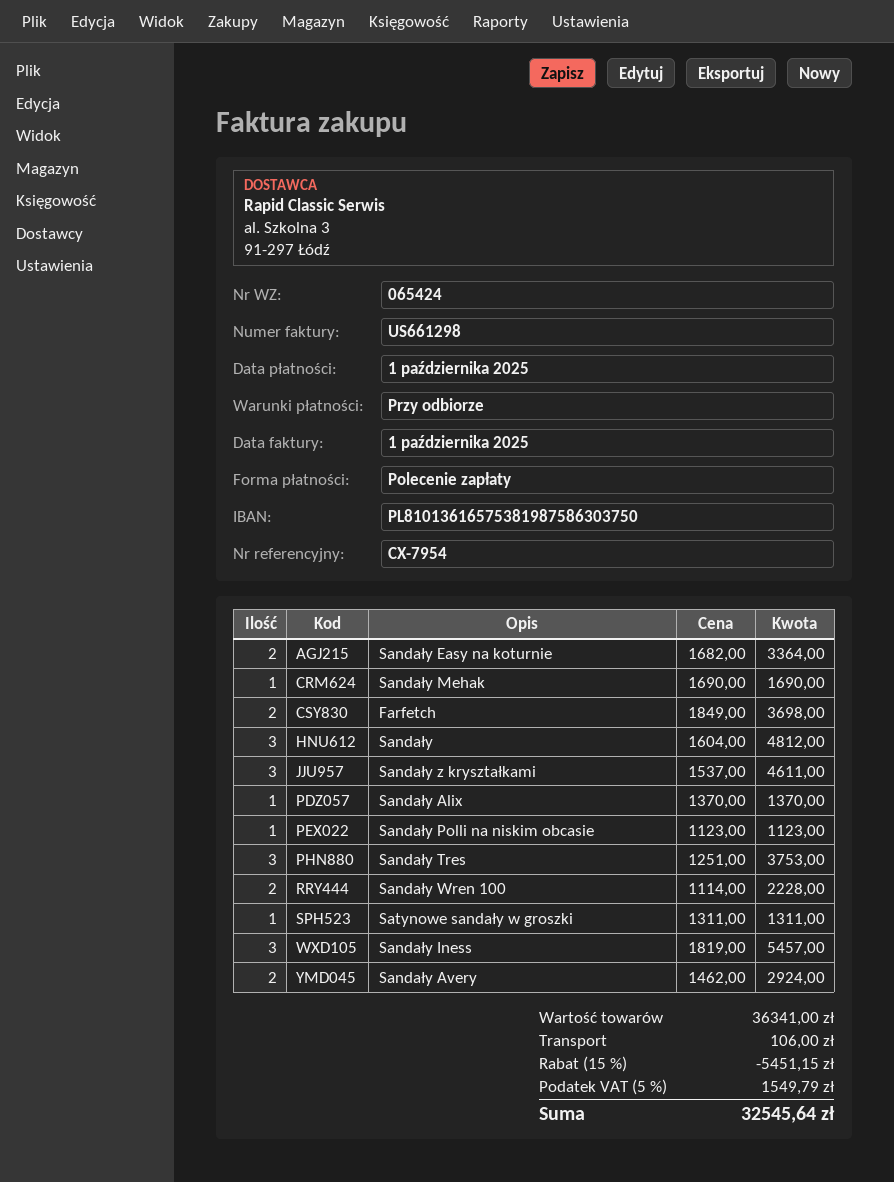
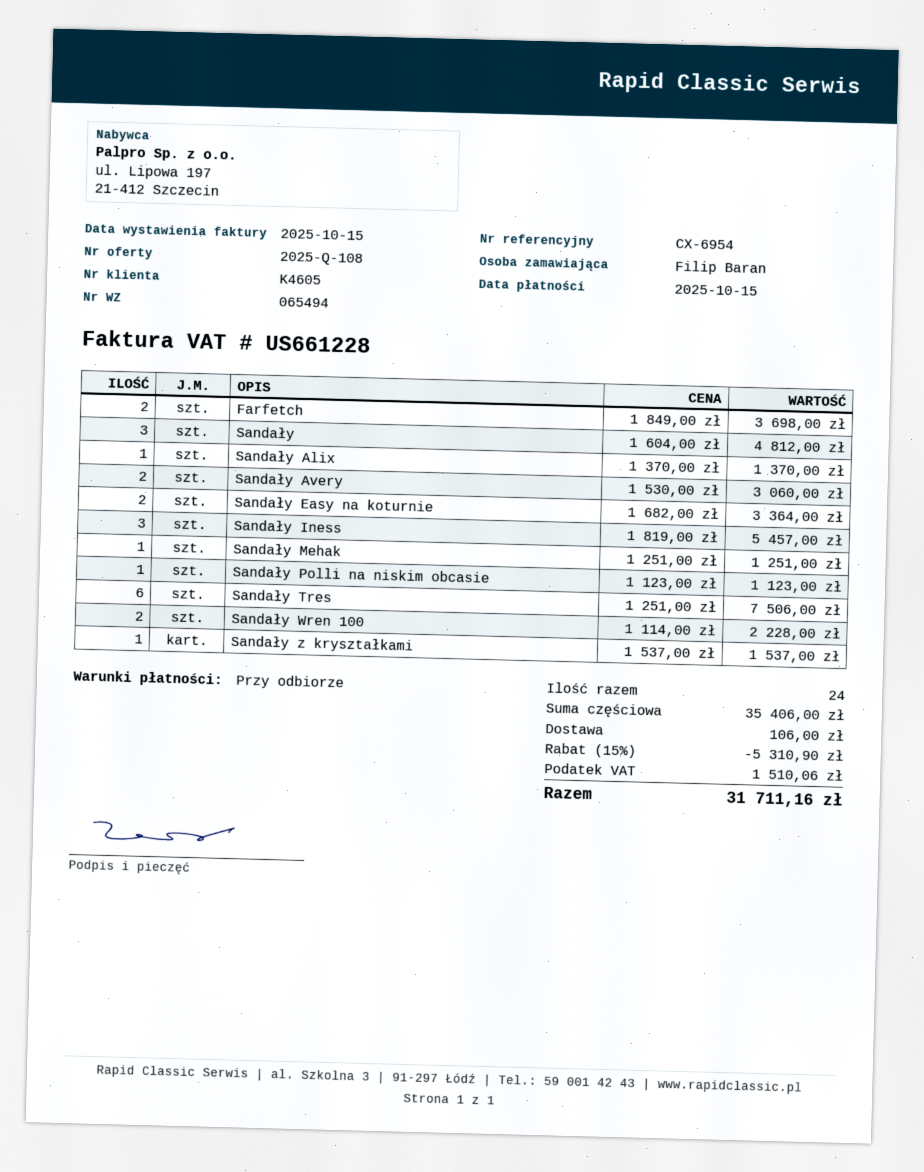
delivery note number: 065424 -> 065494
invoice number: US661298 -> US661228
invoice date: 2025-10-01 -> 2025-10-15
due date: 2025-10-01 -> 2025-10-15
reference: CX-7954 -> CX-6954
Sandały Mehak: 1 x 1690.00 = 1690.00 -> 1 x 1251.00 = 1251.00
Sandały z kryształkami: 3 x 1537.00 = 4611.00 -> 1 x 1537.00 = 1537.00
Sandały Tres: 3 x 1251.00 = 3753.00 -> 6 x 1251.00 = 7506.00
Satynowe sandały w groszki: 1 x 1311.00 = 1311.00 -> none
Sandały Avery: 2 x 1462.00 = 2924.00 -> 2 x 1530.00 = 3060.00
subtotal: 36341.00 -> 35406.00
discount: 15% = 5451.15 -> 15% = 5310.90
tax: 1549.79 -> 1510.06
total: 32545.64 -> 31711.16

